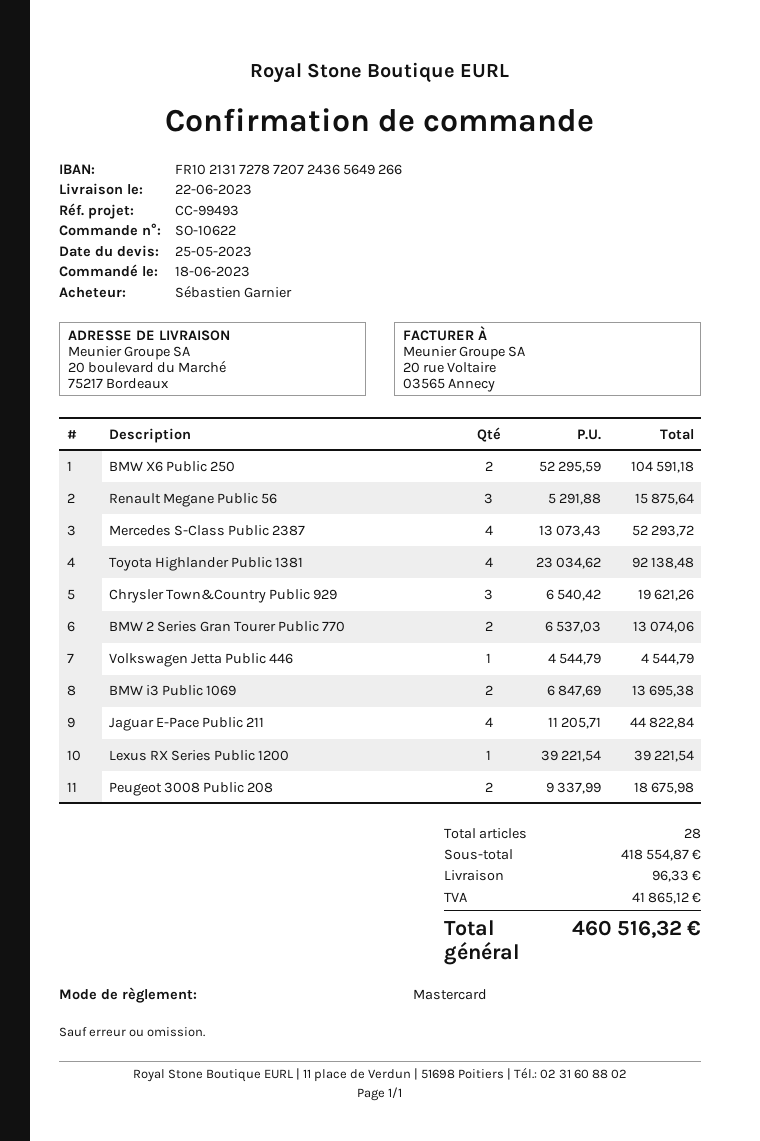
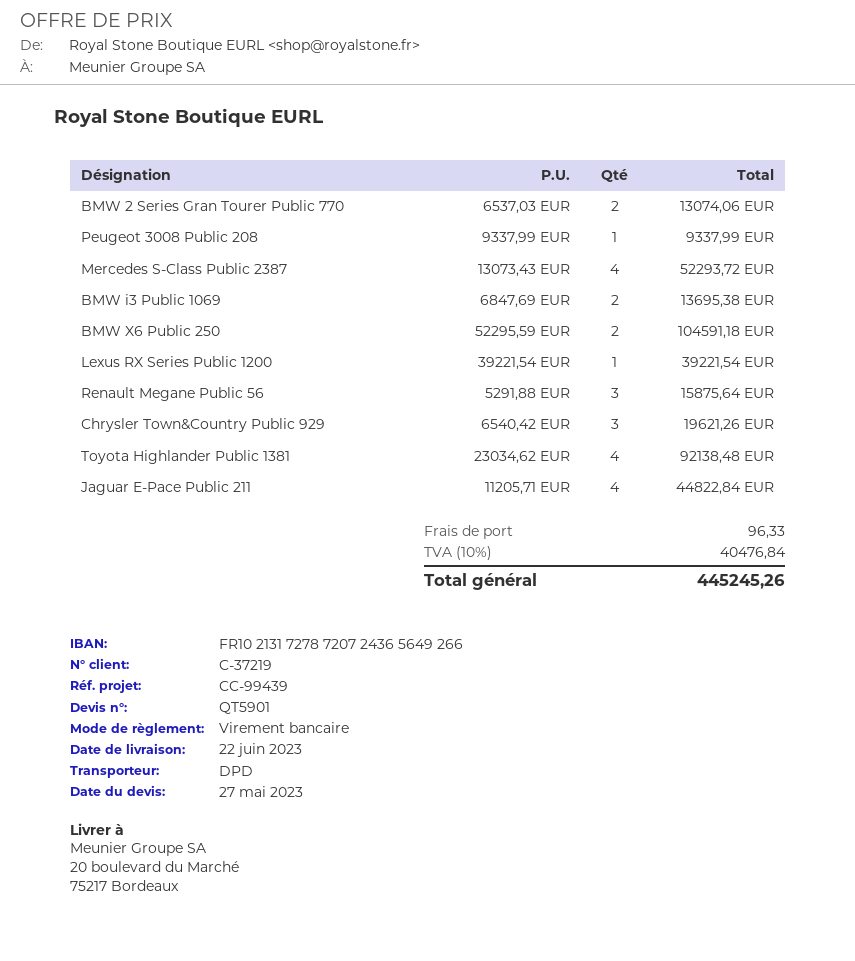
quote date: 2023-05-25 -> 2023-05-27
reference: CC-99493 -> CC-99439
payment method: Mastercard -> bank transfer
Volkswagen Jetta Public 446: 1 x 4544.79 = 4544.79 -> none
Peugeot 3008 Public 208: 2 x 9337.99 = 18675.98 -> 1 x 9337.99 = 9337.99
tax: 41865.12 -> 40476.84
total: 460516.32 -> 445245.26

